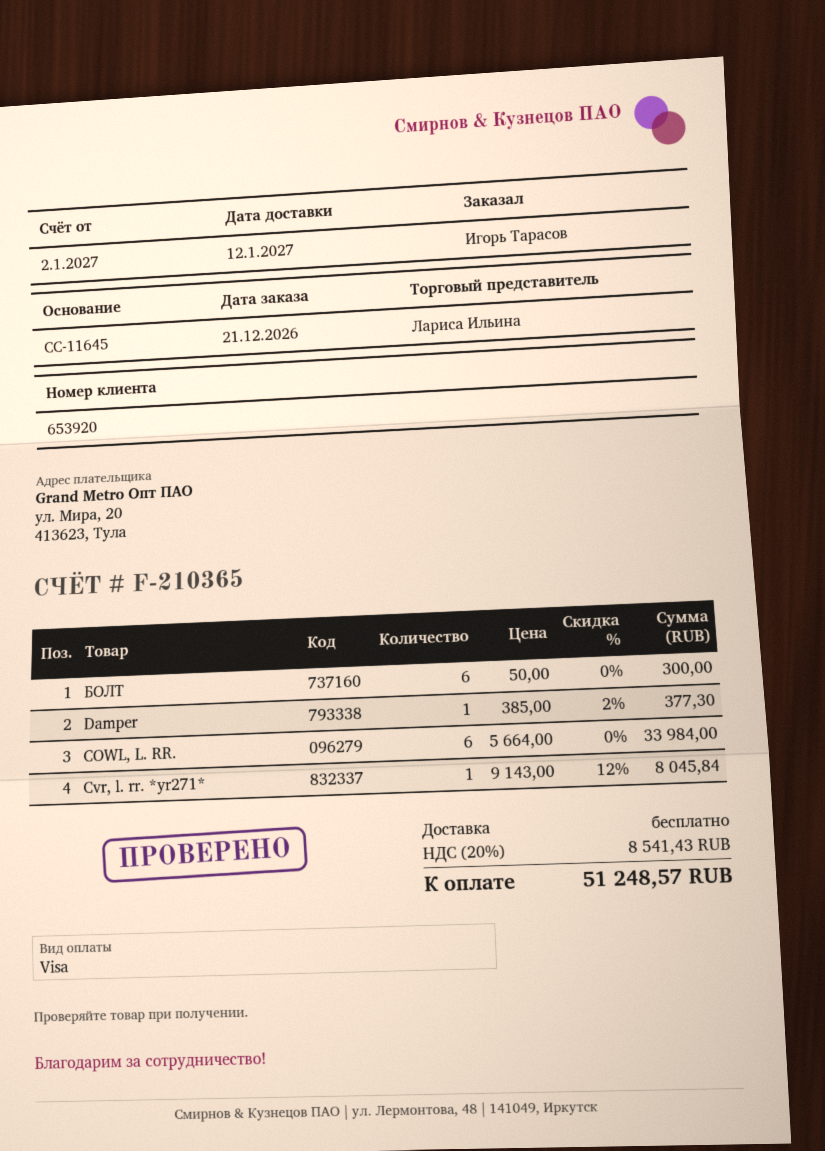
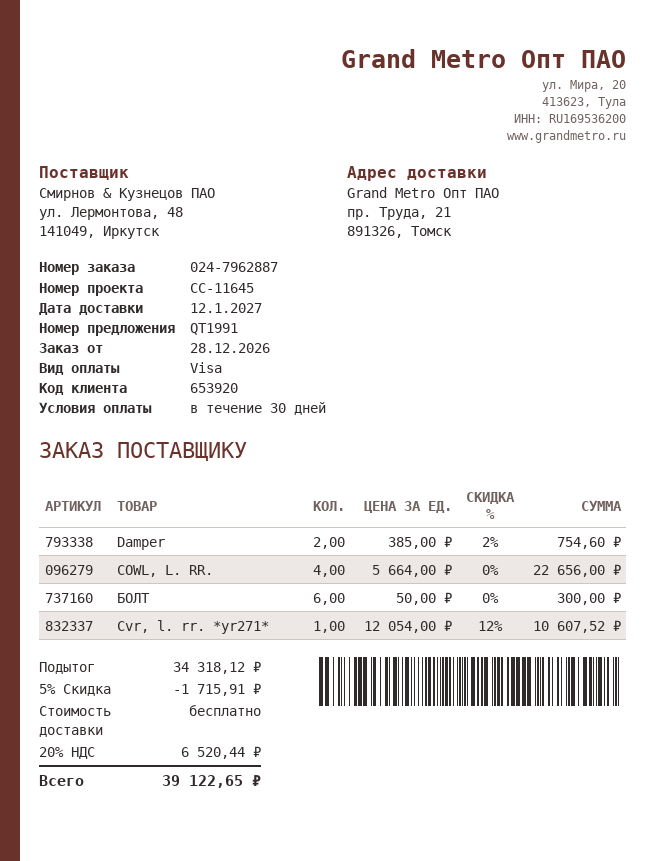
order date: 2026-12-21 -> 2026-12-28
Damper: 1 x 385.00 - 2% = 377.30 -> 2 x 385.00 - 2% = 754.60
COWL, L. RR.: 6 x 5664.00 = 33984.00 -> 4 x 5664.00 = 22656.00
Cvr, l. rr. *yr271*: 1 x 9143.00 - 12% = 8045.84 -> 1 x 12054.00 - 12% = 10607.52
discount: none -> 5% = 1715.91
tax: 20% = 8541.43 -> 20% = 6520.44
total: 51248.57 -> 39122.65

